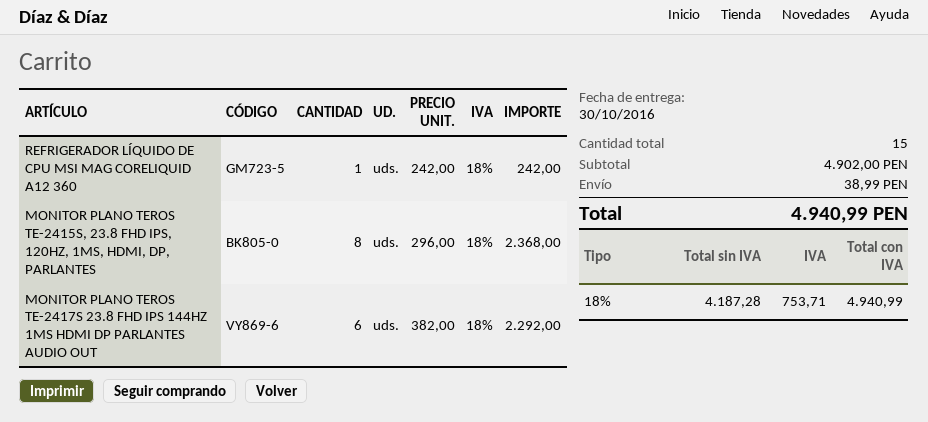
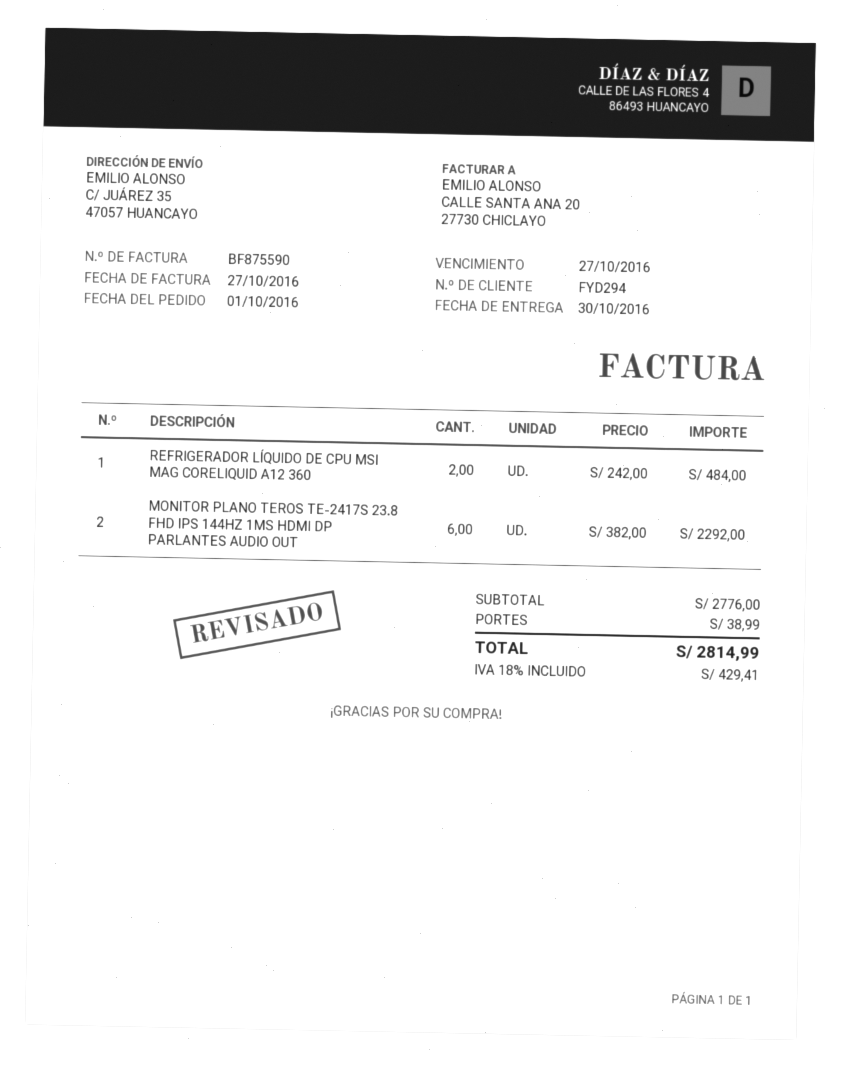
REFRIGERADOR LÍQUIDO DE CPU MSI MAG CORELIQUID A12 360: 1 x 242.00 = 242.00 -> 2 x 242.00 = 484.00
MONITOR PLANO TEROS TE-2415S, 23.8 FHD IPS, 120HZ, 1MS, HDMI, DP, PARLANTES: 8 x 296.00 = 2368.00 -> none
subtotal: 4902.00 -> 2776.00
tax: 18% = 753.71 -> 18% = 429.41
total: 4940.99 -> 2814.99

